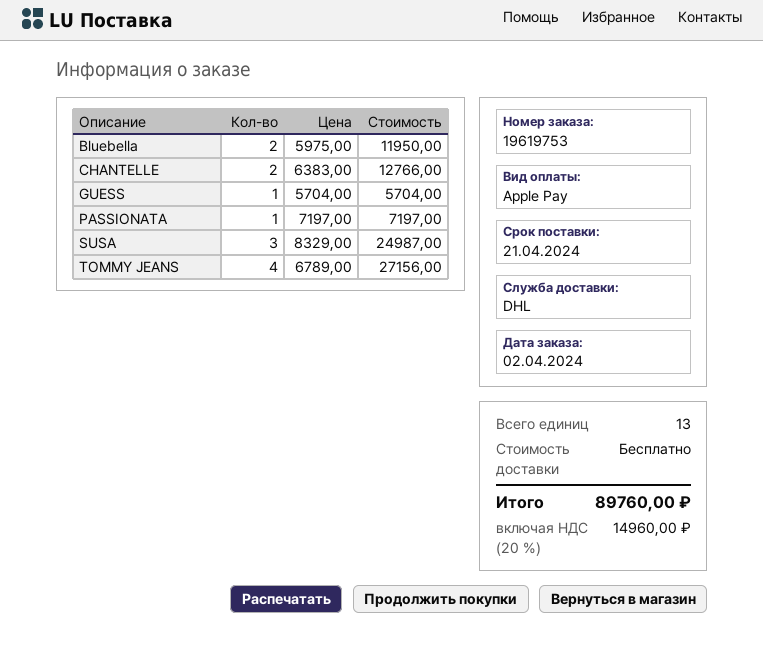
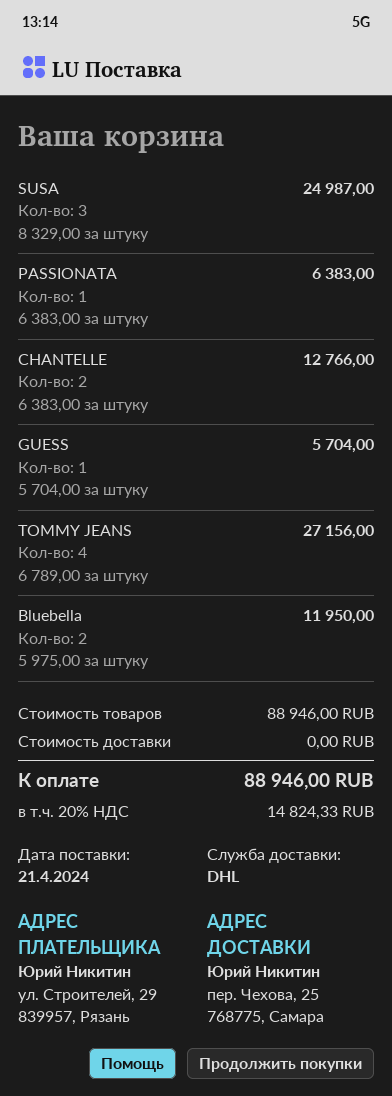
PASSIONATA: 1 x 7197.00 = 7197.00 -> 1 x 6383.00 = 6383.00
tax: 20% = 14960.00 -> 20% = 14824.33
total: 89760.00 -> 88946.00

